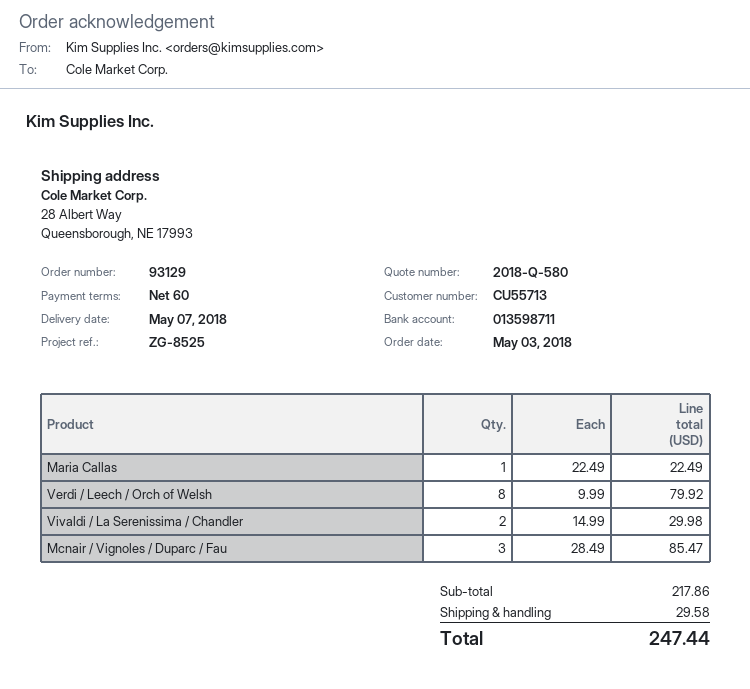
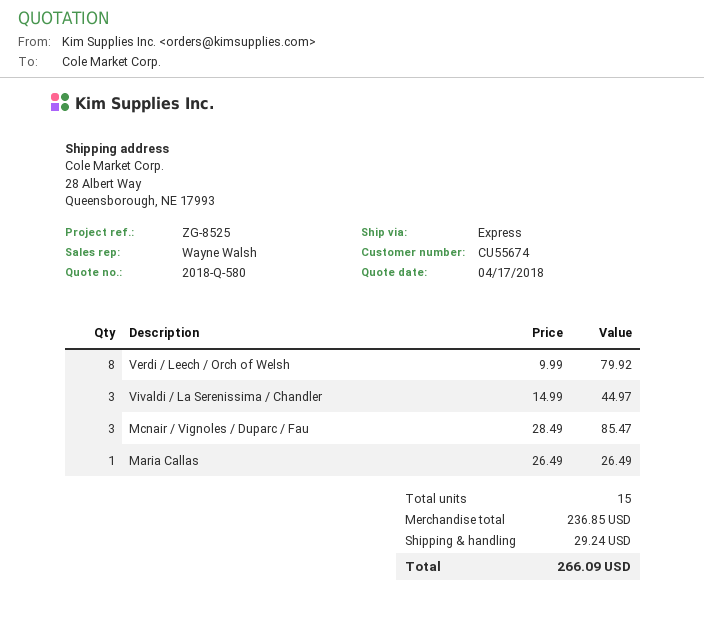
customer number: CU55713 -> CU55674
Maria Callas: 1 x 22.49 = 22.49 -> 1 x 26.49 = 26.49
Vivaldi / La Serenissima / Chandler: 2 x 14.99 = 29.98 -> 3 x 14.99 = 44.97
subtotal: 217.86 -> 236.85
shipping: 29.58 -> 29.24
total: 247.44 -> 266.09

